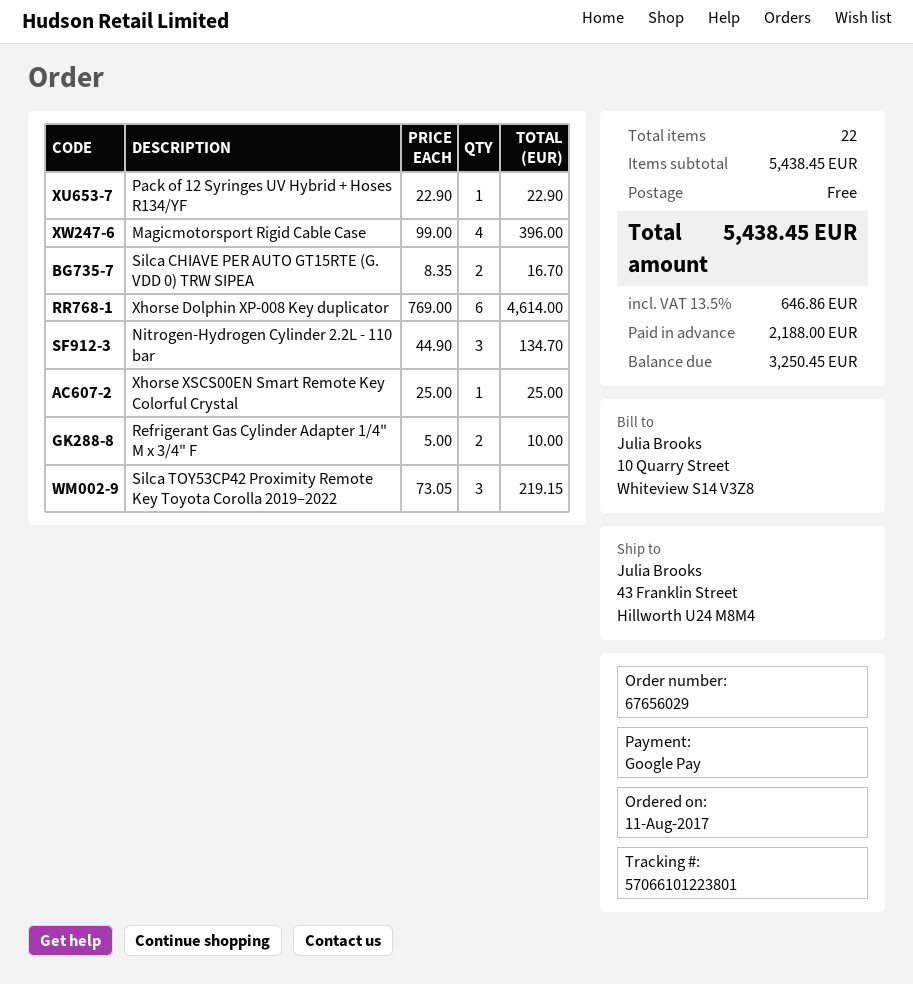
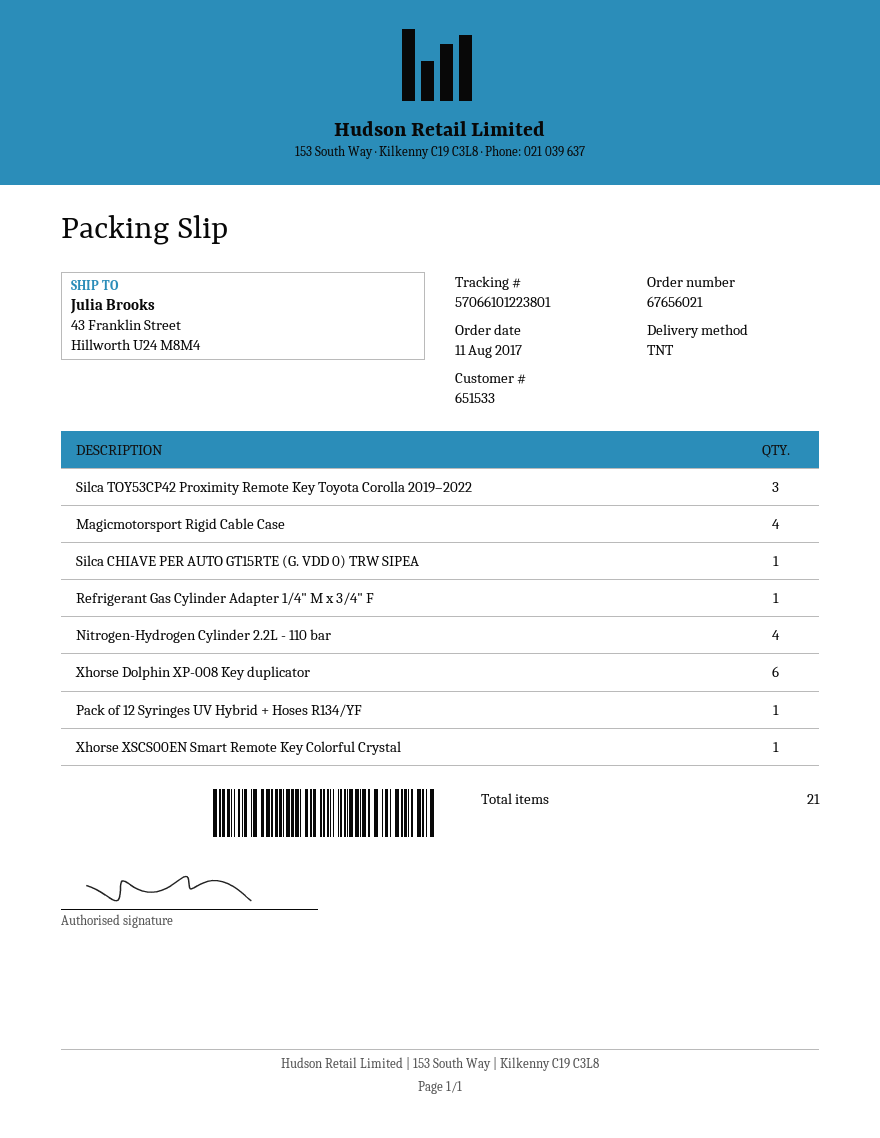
order number: 67656029 -> 67656021
Silca CHIAVE PER AUTO GT15RTE (G. VDD 0) TRW SIPEA: 2 -> 1
Nitrogen-Hydrogen Cylinder 2.2L - 110 bar: 3 -> 4
Refrigerant Gas Cylinder Adapter 1/4" M x 3/4" F: 2 -> 1
total quantity: 22 -> 21

